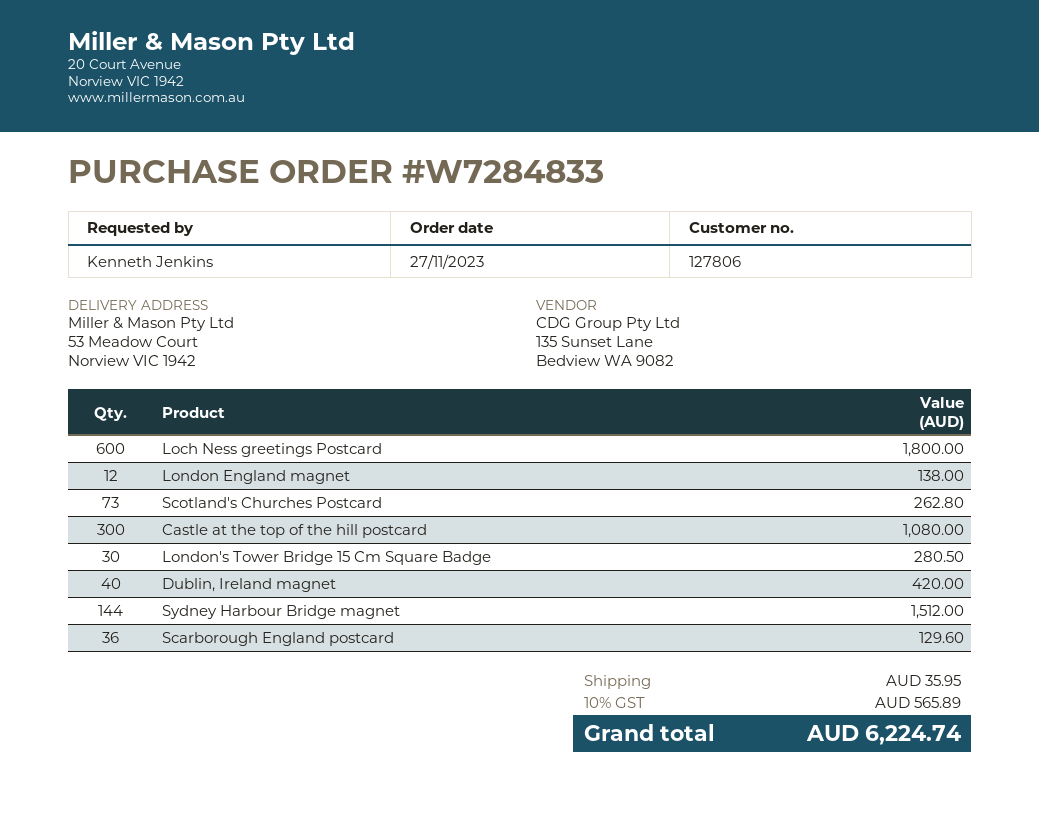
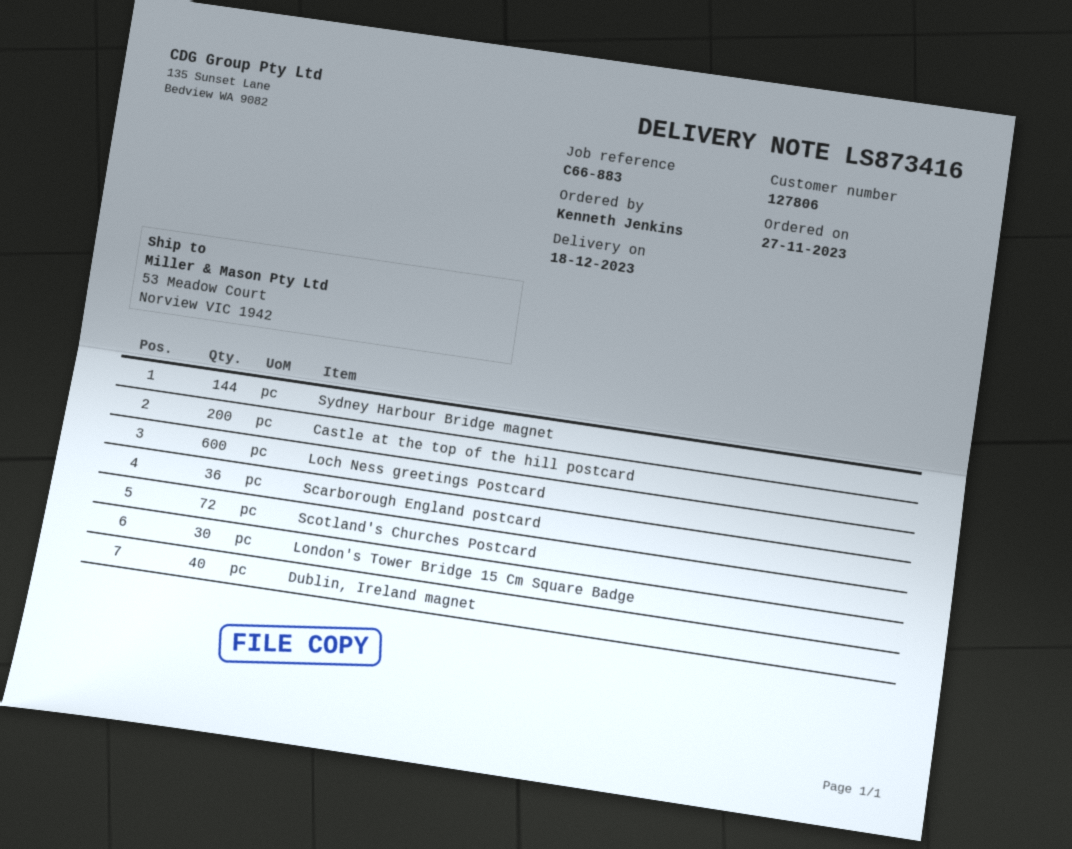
London England magnet: 12 -> none
Scotland's Churches Postcard: 73 -> 72
Castle at the top of the hill postcard: 300 -> 200

